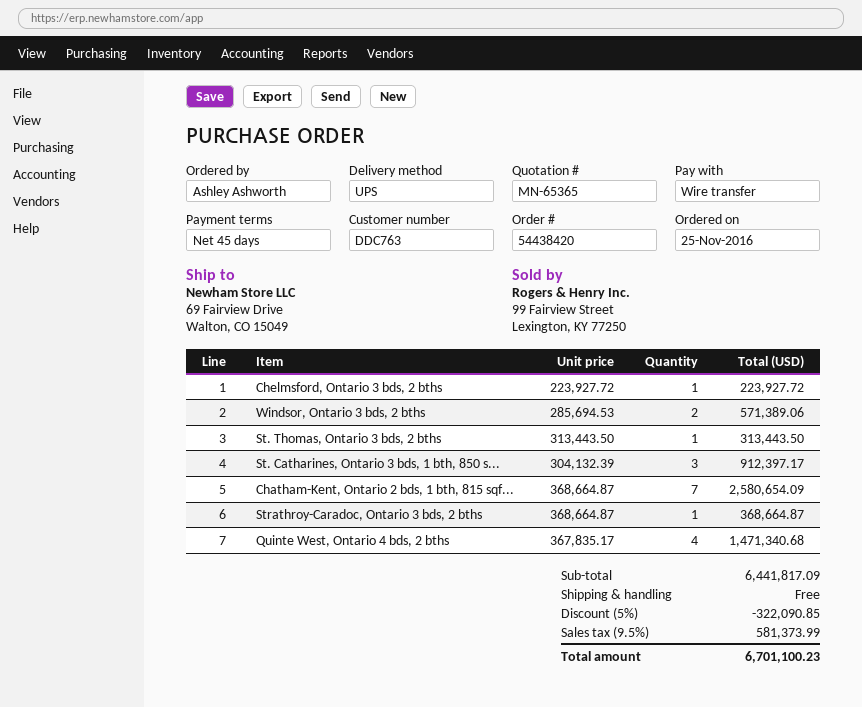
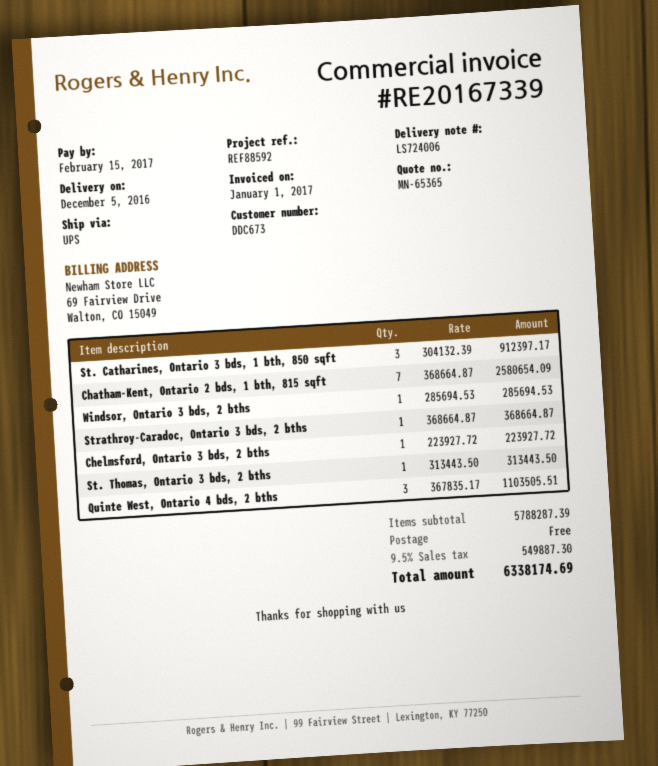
customer number: DDC763 -> DDC673
Windsor, Ontario 3 bds, 2 bths: 2 x 285694.53 = 571389.06 -> 1 x 285694.53 = 285694.53
Quinte West, Ontario 4 bds, 2 bths: 4 x 367835.17 = 1471340.68 -> 3 x 367835.17 = 1103505.51
subtotal: 6441817.09 -> 5788287.39
discount: 5% = 322090.85 -> none
tax: 9.5% = 581373.99 -> 9.5% = 549887.30
total: 6701100.23 -> 6338174.69

